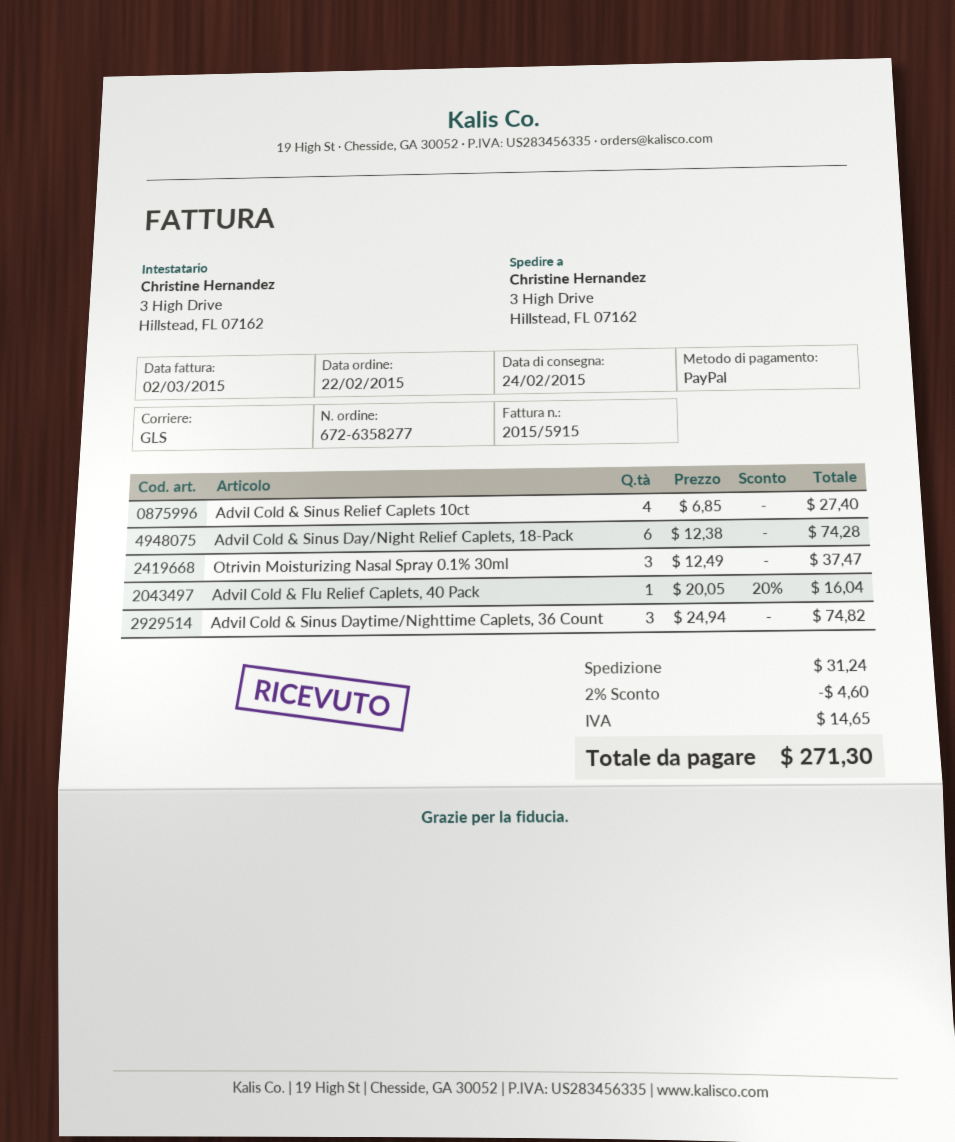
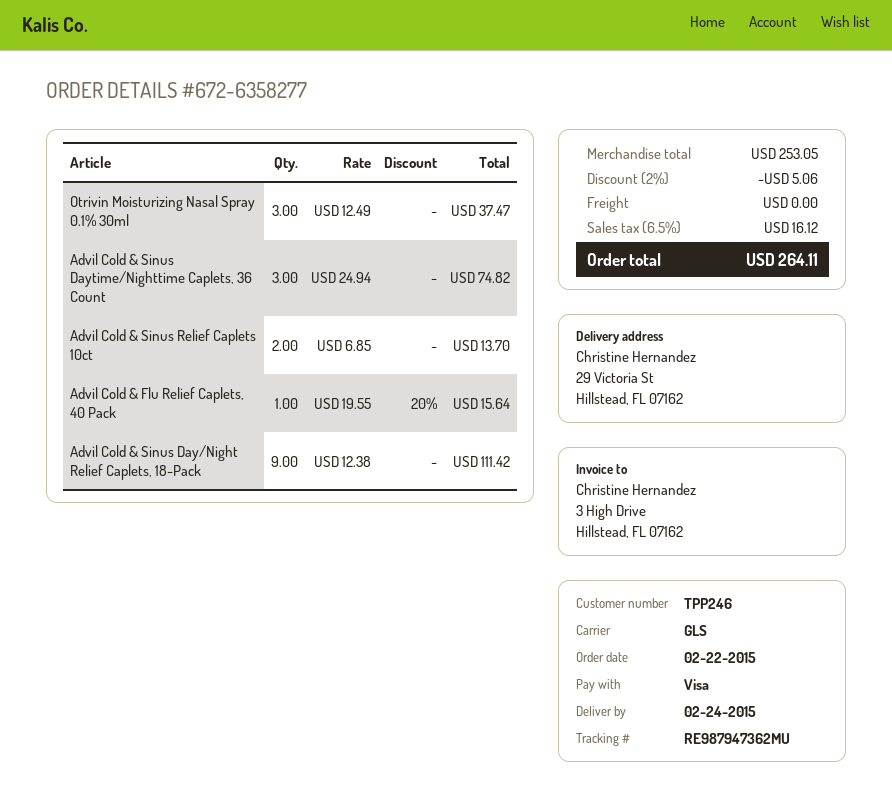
payment method: PayPal -> Visa
ship to: 3 High Drive, Hillstead, FL 07162 -> 29 Victoria St, Hillstead, FL 07162
Advil Cold & Sinus Relief Caplets 10ct: 4 x 6.85 = 27.40 -> 2 x 6.85 = 13.70
Advil Cold & Sinus Day/Night Relief Caplets, 18-Pack: 6 x 12.38 = 74.28 -> 9 x 12.38 = 111.42
Advil Cold & Flu Relief Caplets, 40 Pack: 1 x 20.05 - 20% = 16.04 -> 1 x 19.55 - 20% = 15.64
discount: 2% = 4.60 -> 2% = 5.06
shipping: 31.24 -> 0.00
tax: 14.65 -> 16.12
total: 271.30 -> 264.11

